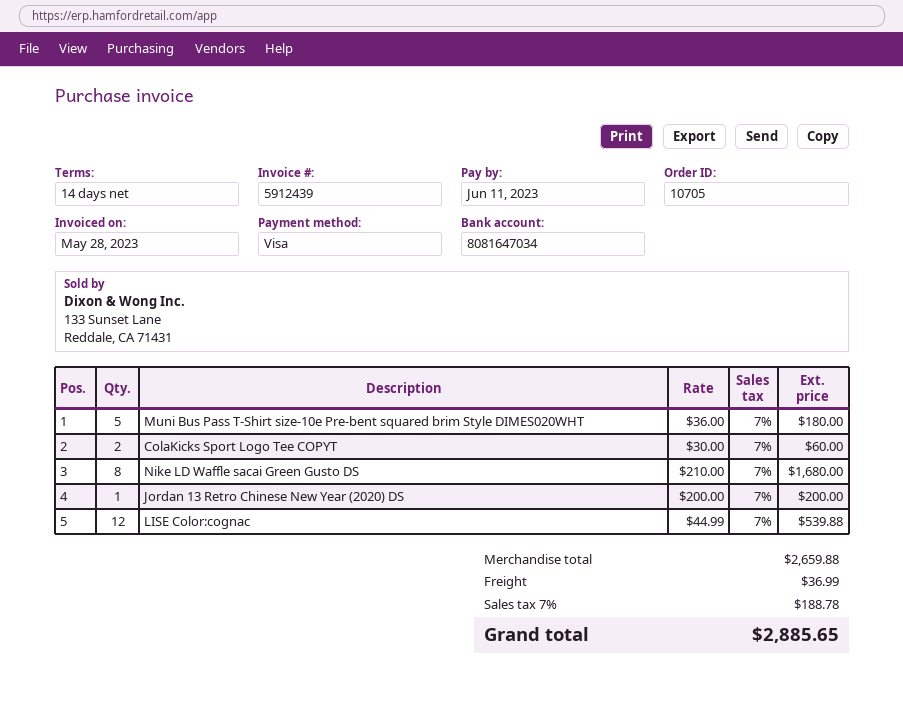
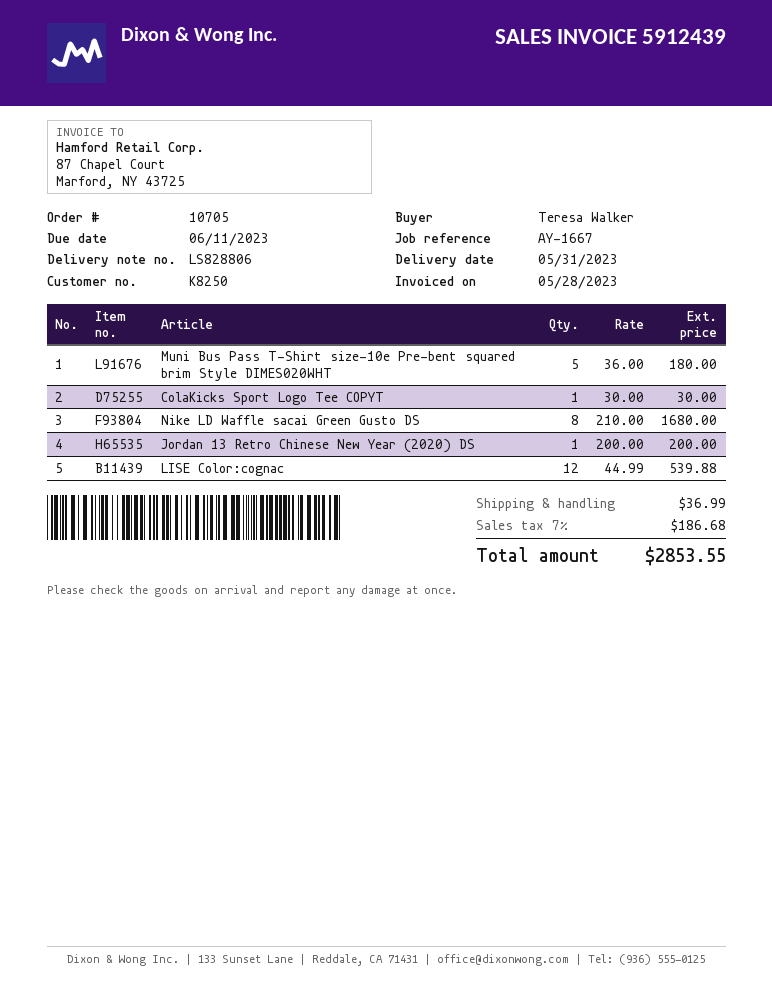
ColaKicks Sport Logo Tee COPYT: 2 x 30.00 = 60.00 -> 1 x 30.00 = 30.00
tax: 7% = 188.78 -> 7% = 186.68
total: 2885.65 -> 2853.55

